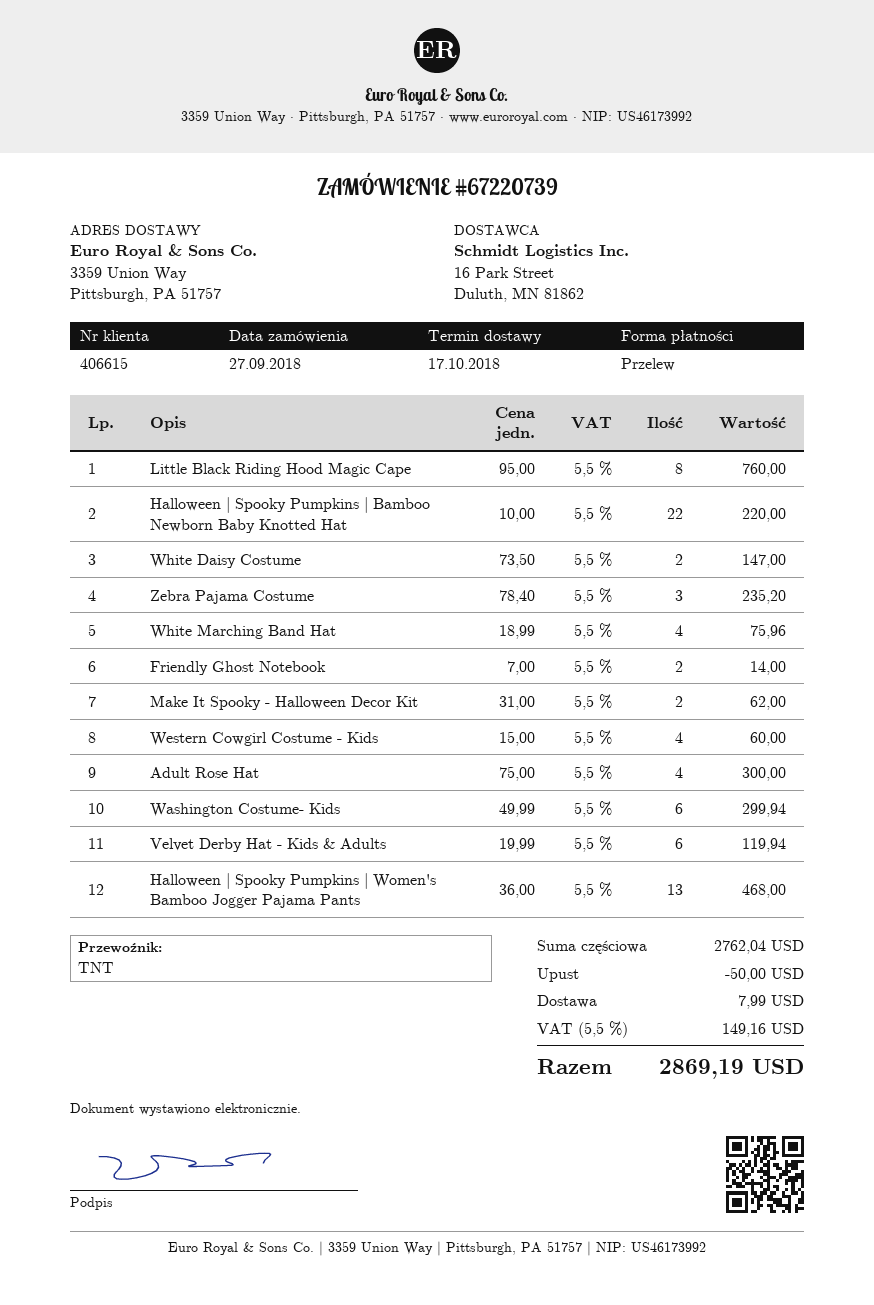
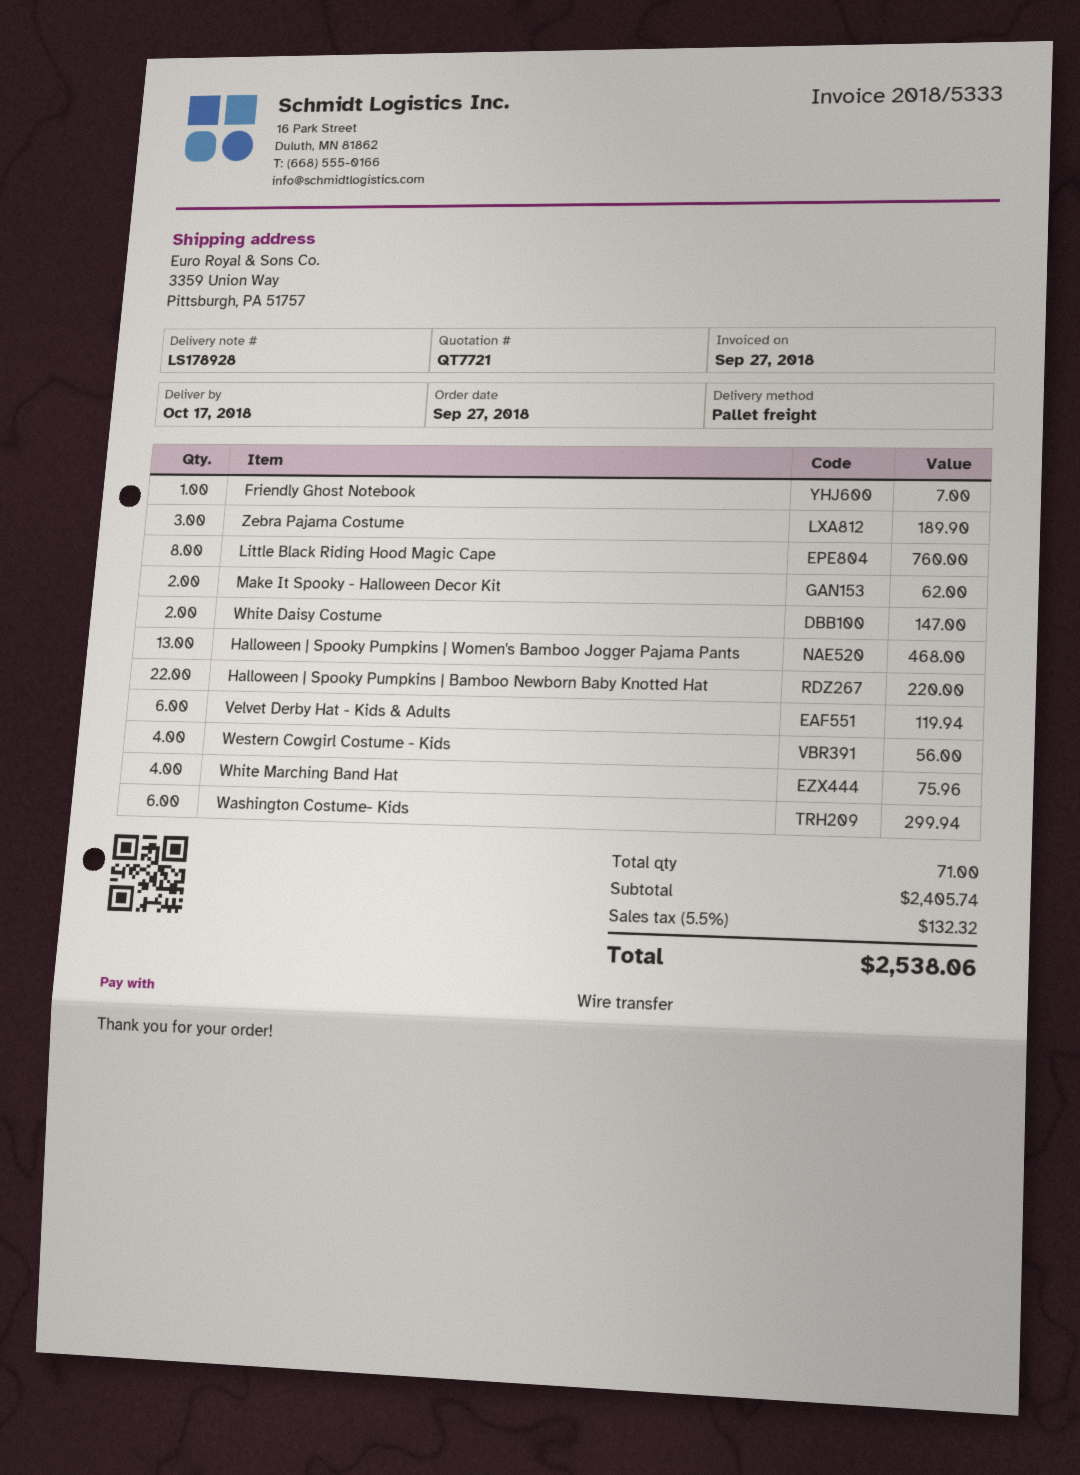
shipping method: TNT -> pallet freight
Zebra Pajama Costume: 3 for 235.20 -> 3 for 189.90
Friendly Ghost Notebook: 2 for 14.00 -> 1 for 7.00
Western Cowgirl Costume - Kids: 4 for 60.00 -> 4 for 56.00
Adult Rose Hat: 4 for 300.00 -> none
subtotal: 2762.04 -> 2405.74
discount: 50.00 -> none
shipping: 7.99 -> none
tax: 5.5% = 149.16 -> 5.5% = 132.32
total: 2869.19 -> 2538.06

